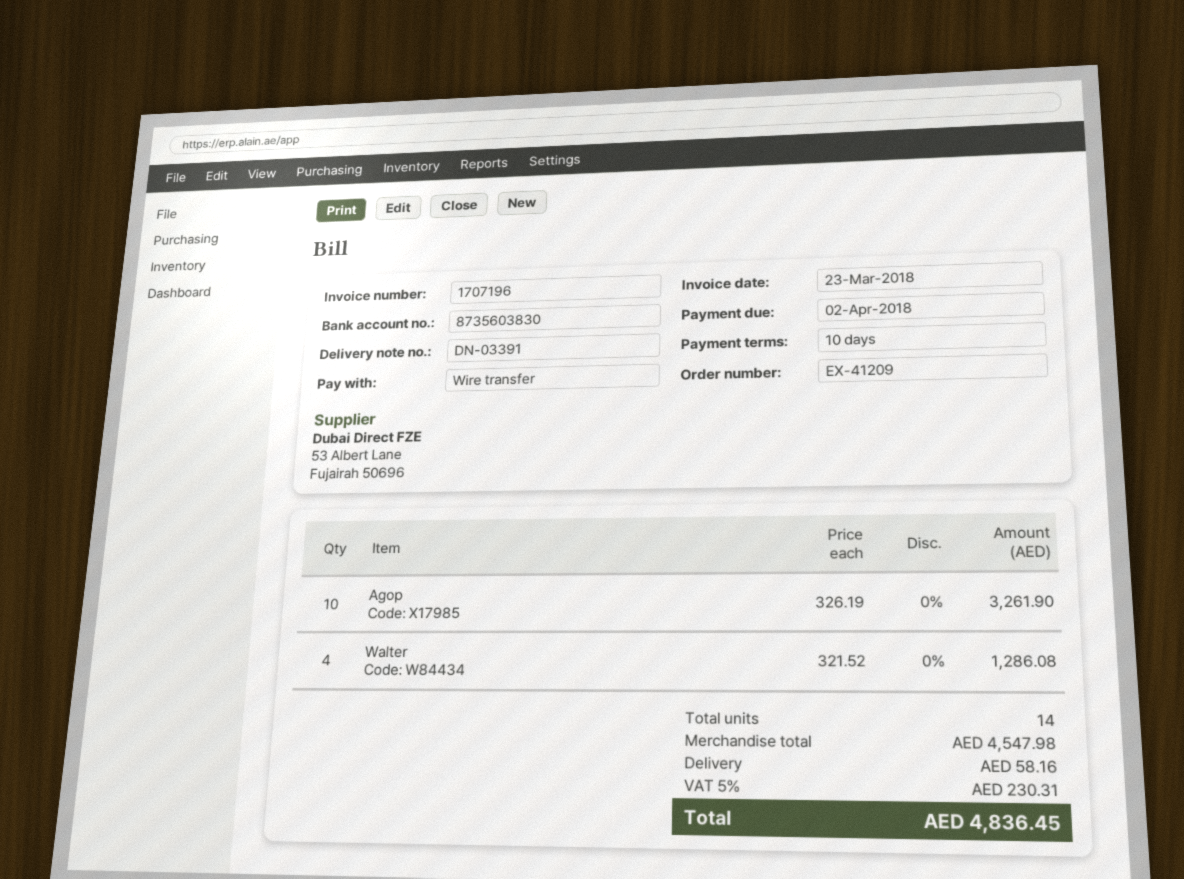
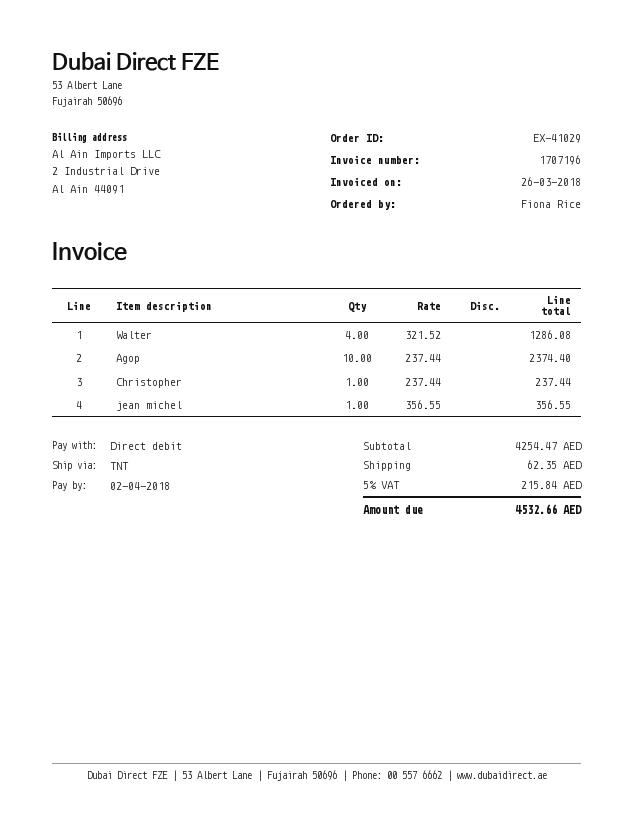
order number: EX-41209 -> EX-41029
invoice date: 2018-03-23 -> 2018-03-26
payment method: bank transfer -> direct debit
Agop: 10 x 326.19 = 3261.90 -> 10 x 237.44 = 2374.40
Christopher: none -> 1 x 237.44 = 237.44
jean michel: none -> 1 x 356.55 = 356.55
subtotal: 4547.98 -> 4254.47
shipping: 58.16 -> 62.35
tax: 5% = 230.31 -> 5% = 215.84
total: 4836.45 -> 4532.66

